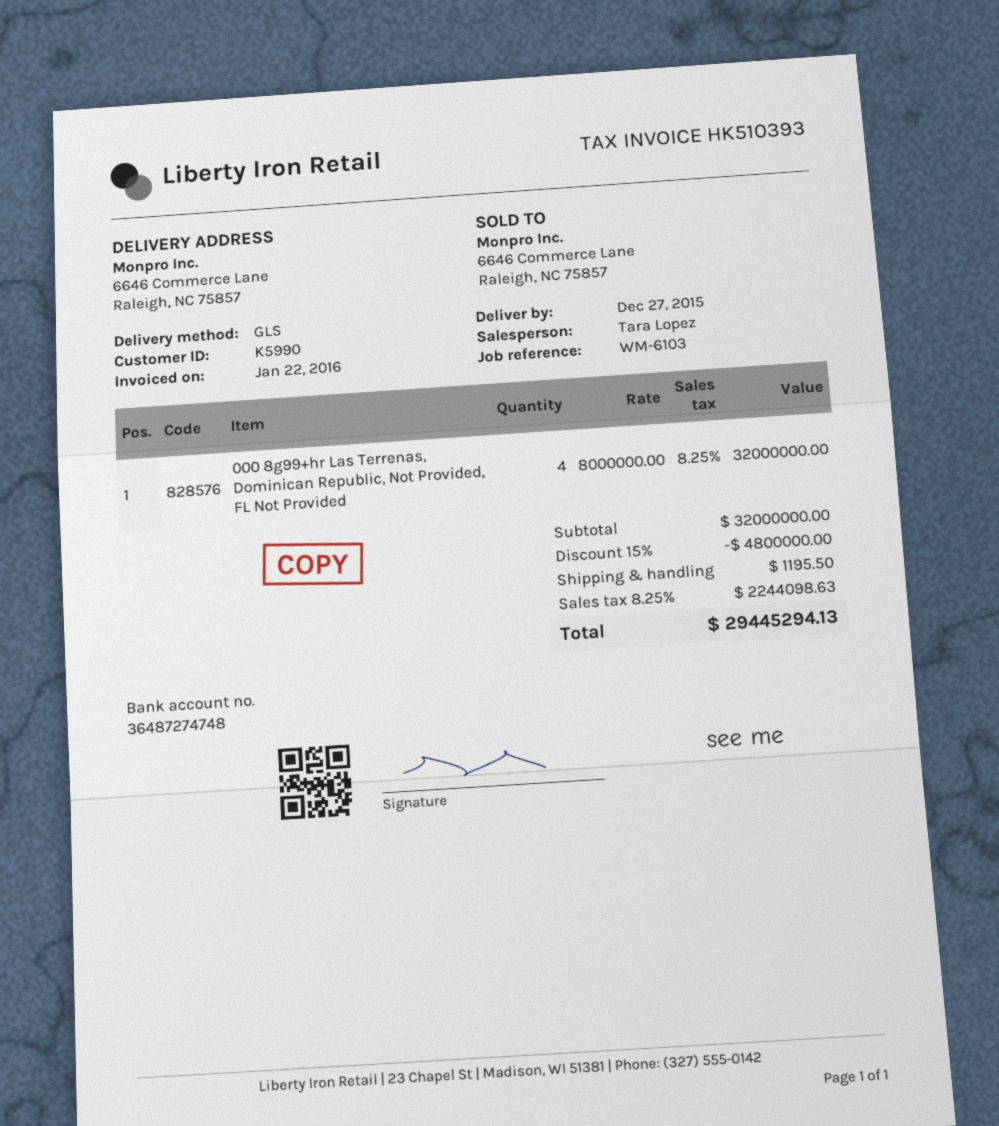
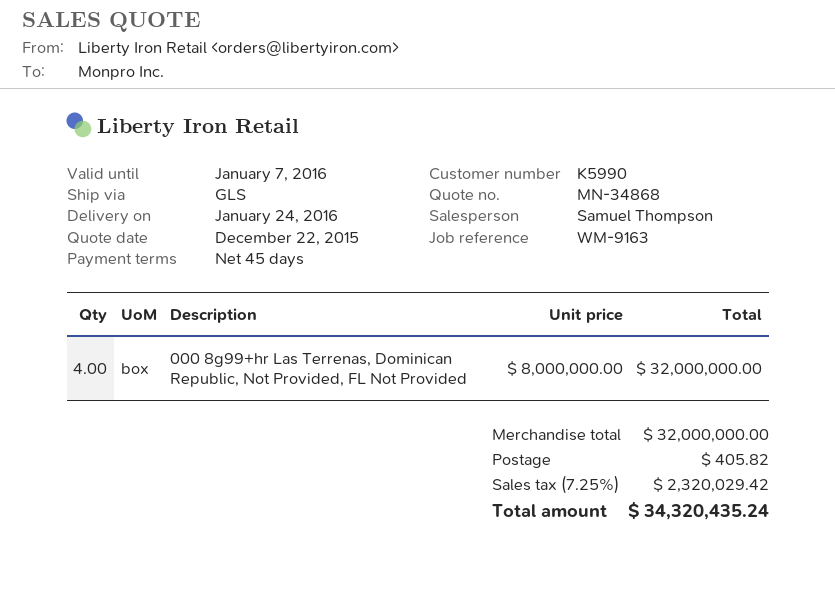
delivery date: 2015-12-27 -> 2016-01-24
reference: WM-6103 -> WM-9163
sales rep: Tara Lopez -> Samuel Thompson
discount: 15% = 4800000.00 -> none
shipping: 1195.50 -> 405.82
tax: 8.25% = 2244098.63 -> 7.25% = 2320029.42
total: 29445294.13 -> 34320435.24

